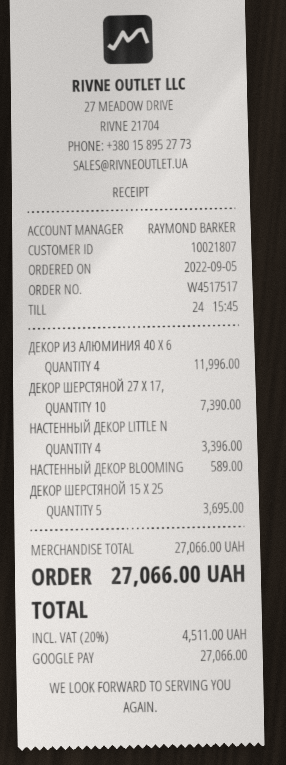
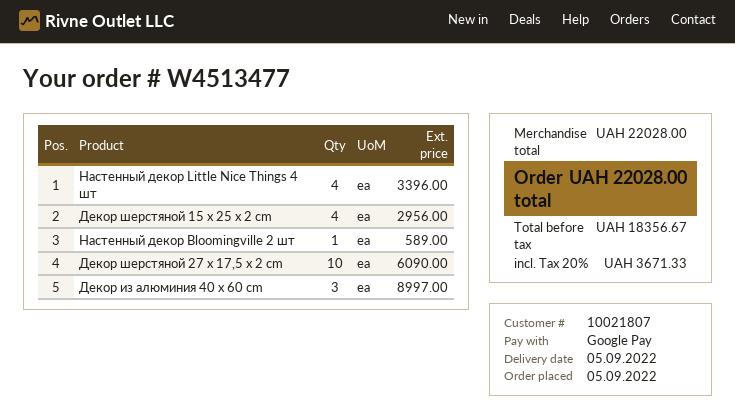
order number: W4517517 -> W4513477
ДЕКОР ИЗ АЛЮМИНИЯ 40 X 6: 4 for 11996.00 -> 3 for 8997.00
ДЕКОР ШЕРСТЯНОЙ 27 X 17,: 10 for 7390.00 -> 10 for 6090.00
ДЕКОР ШЕРСТЯНОЙ 15 X 25: 5 for 3695.00 -> 4 for 2956.00
subtotal: 27066.00 -> 22028.00
tax: 20% = 4511.00 -> 20% = 3671.33
total: 27066.00 -> 22028.00

